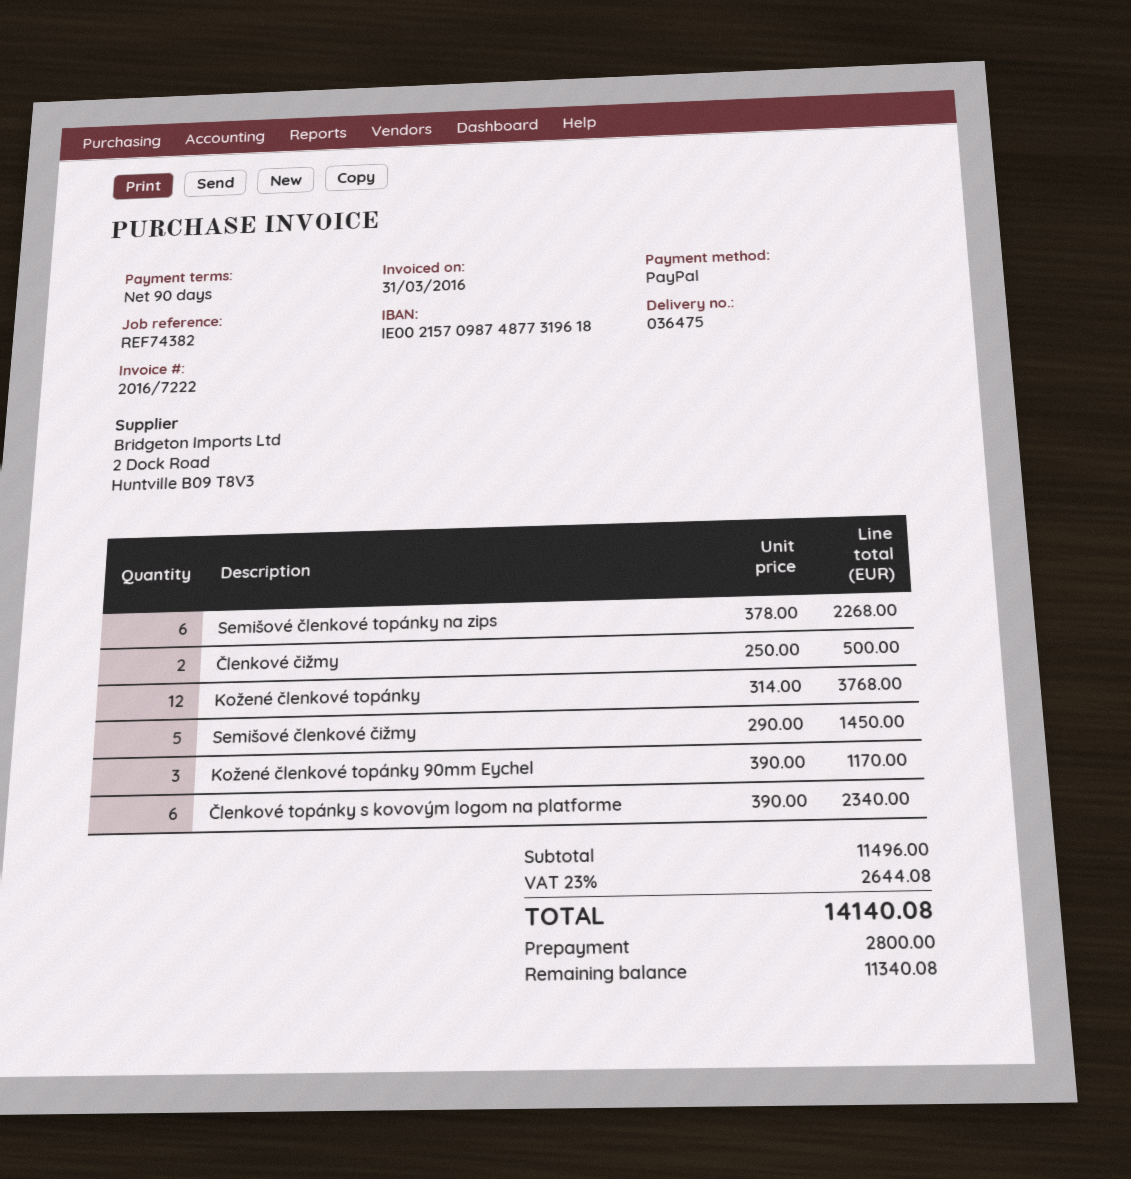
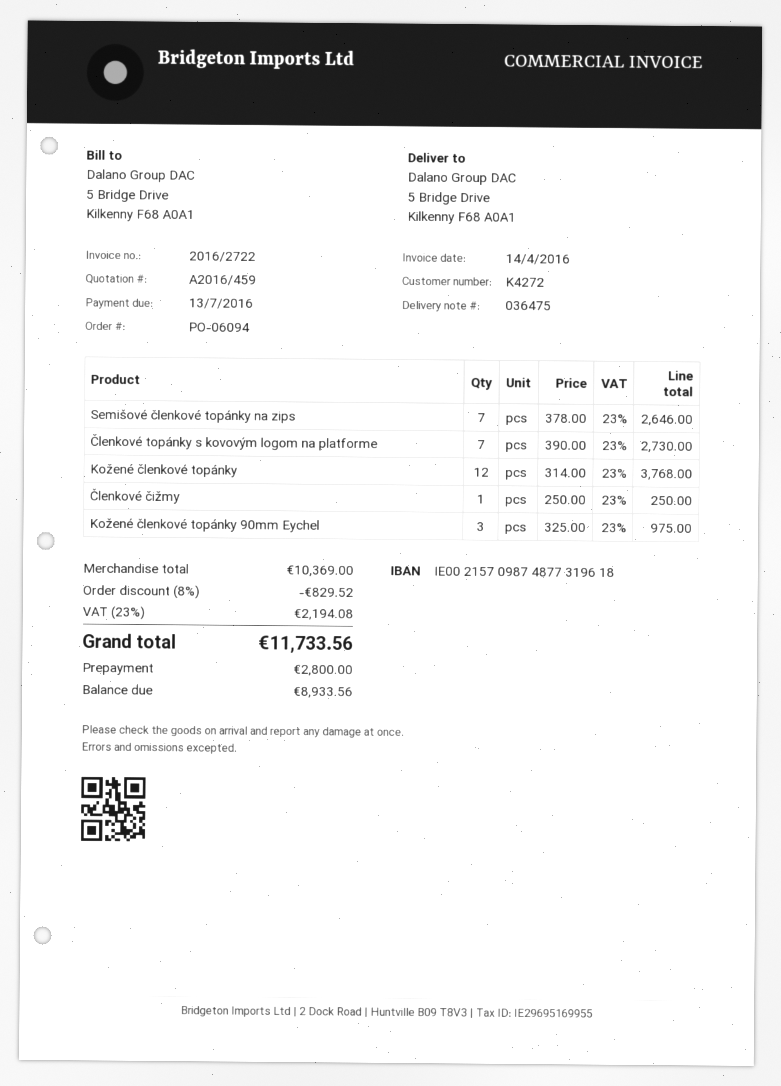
invoice number: 2016/7222 -> 2016/2722
invoice date: 2016-03-31 -> 2016-04-14
Semišové členkové topánky na zips: 6 x 378.00 = 2268.00 -> 7 x 378.00 = 2646.00
Členkové čižmy: 2 x 250.00 = 500.00 -> 1 x 250.00 = 250.00
Semišové členkové čižmy: 5 x 290.00 = 1450.00 -> none
Kožené členkové topánky 90mm Eychel: 3 x 390.00 = 1170.00 -> 3 x 325.00 = 975.00
Členkové topánky s kovovým logom na platforme: 6 x 390.00 = 2340.00 -> 7 x 390.00 = 2730.00
subtotal: 11496.00 -> 10369.00
discount: none -> 8% = 829.52
tax: 23% = 2644.08 -> 23% = 2194.08
total: 14140.08 -> 11733.56
balance: 11340.08 -> 8933.56

